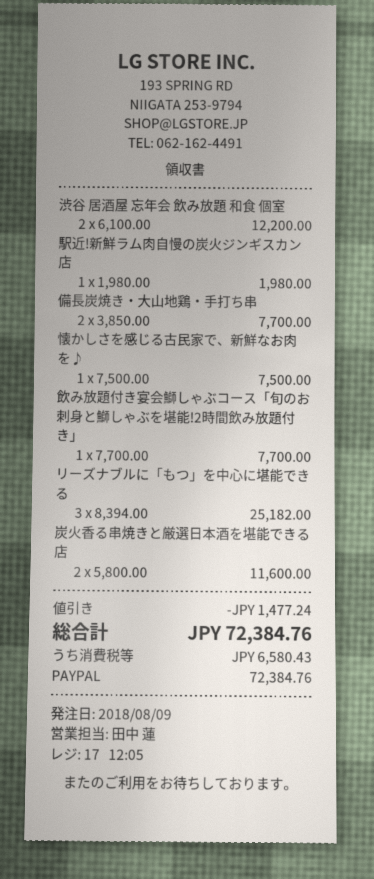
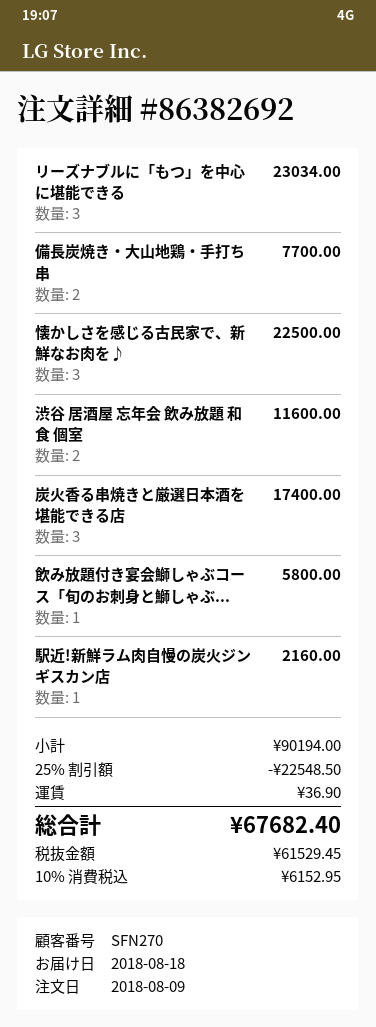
渋谷 居酒屋 忘年会 飲み放題 和食 個室: 2 for 12200.00 -> 2 for 11600.00
駅近!新鮮ラム肉自慢の炭火ジンギスカン店: 1 for 1980.00 -> 1 for 2160.00
懐かしさを感じる古民家で、新鮮なお肉を♪: 1 for 7500.00 -> 3 for 22500.00
飲み放題付き宴会鰤しゃぶコース「旬のお刺身と鰤しゃぶを堪能!2時間飲み放題付き」: 1 for 7700.00 -> 1 for 5800.00
リーズナブルに「もつ」を中心に堪能できる: 3 for 25182.00 -> 3 for 23034.00
炭火香る串焼きと厳選日本酒を堪能できる店: 2 for 11600.00 -> 3 for 17400.00
discount: 1477.24 -> 22548.50
shipping: none -> 36.90
tax: 6580.43 -> 6152.95
total: 72384.76 -> 67682.40

